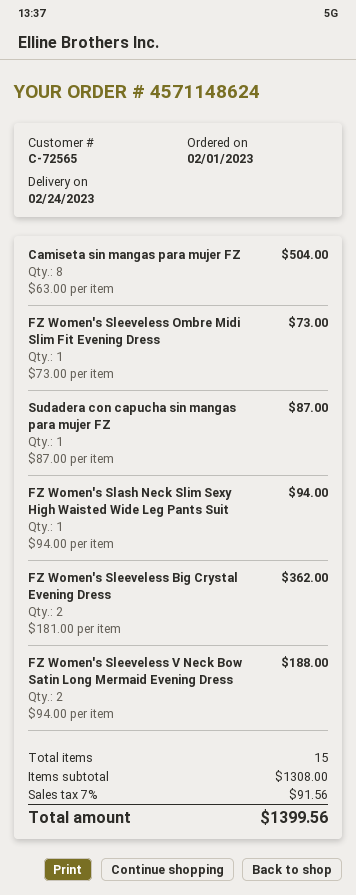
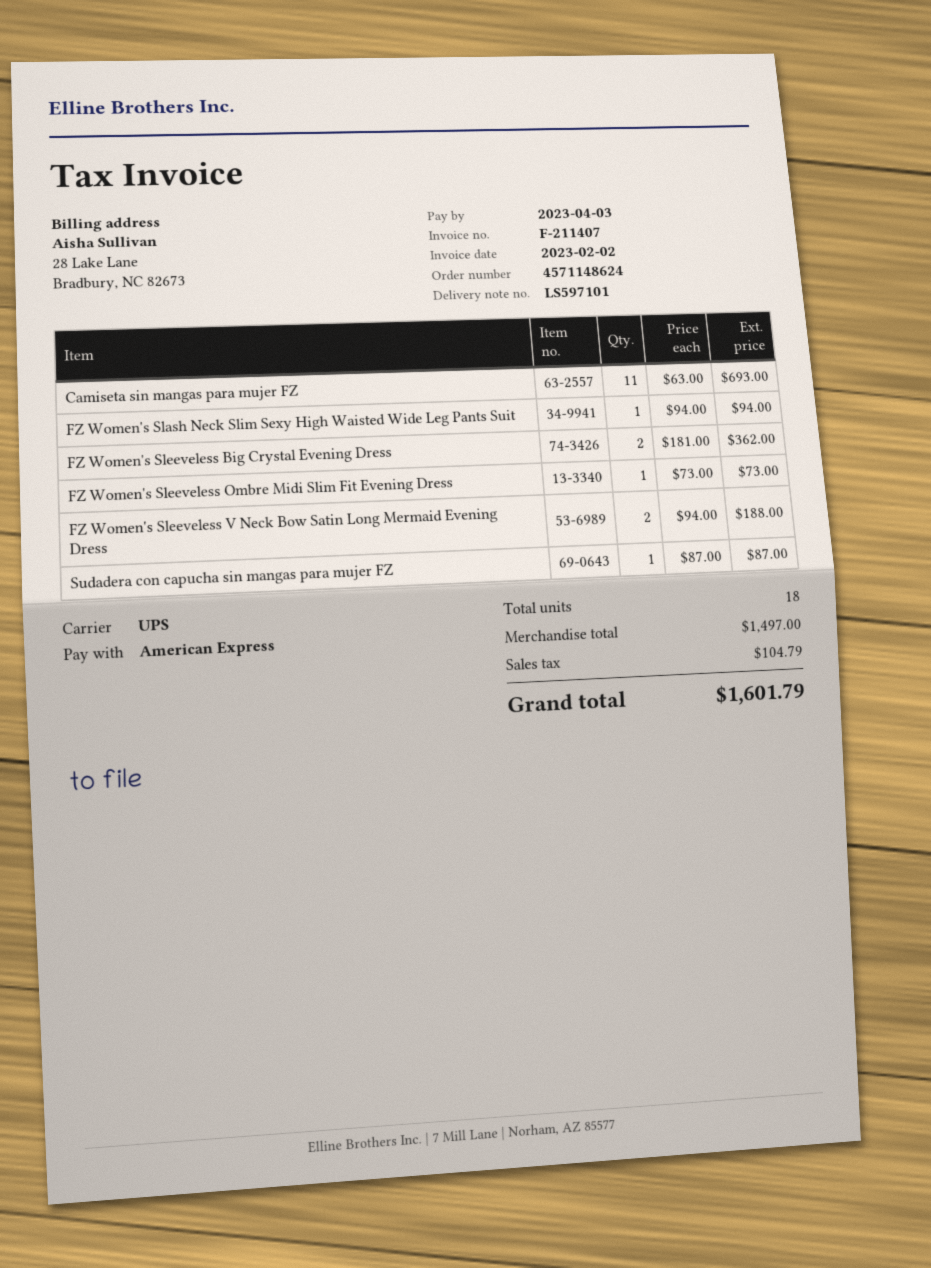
Camiseta sin mangas para mujer FZ: 8 x 63.00 = 504.00 -> 11 x 63.00 = 693.00
total quantity: 15 -> 18
subtotal: 1308.00 -> 1497.00
tax: 91.56 -> 104.79
total: 1399.56 -> 1601.79

